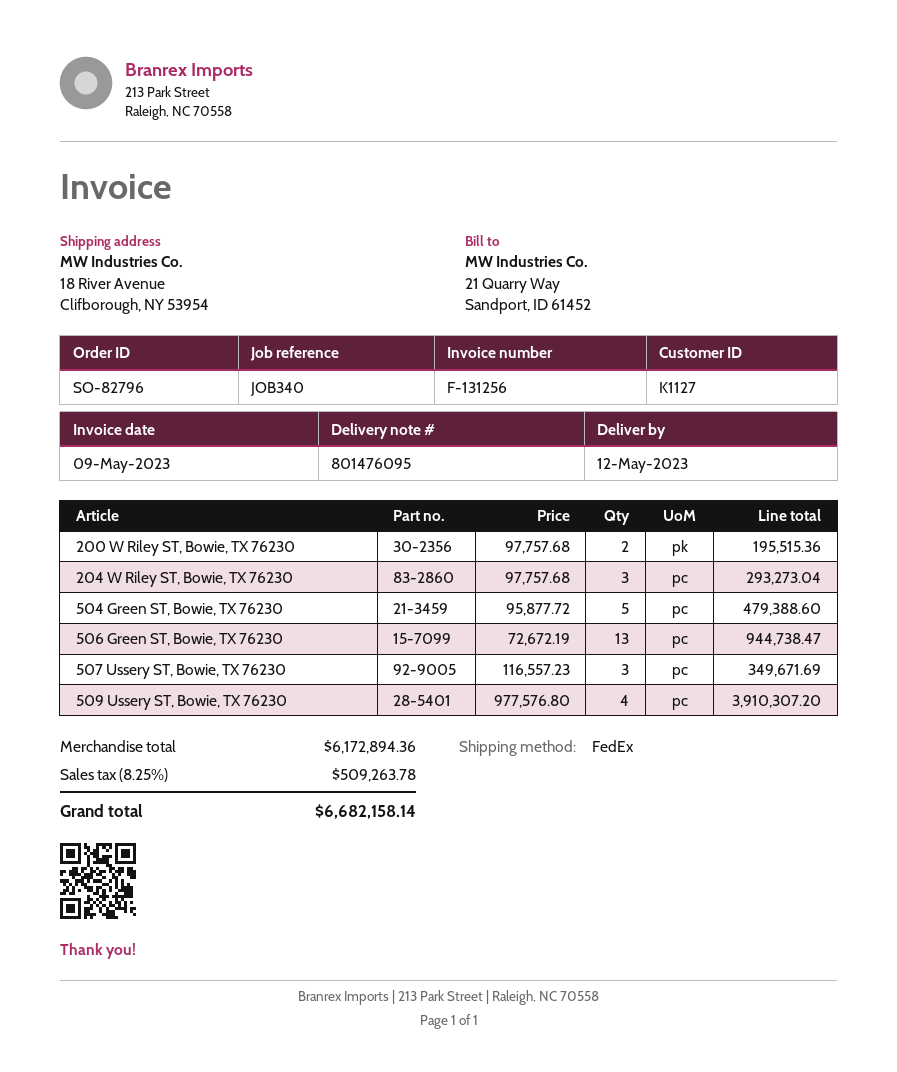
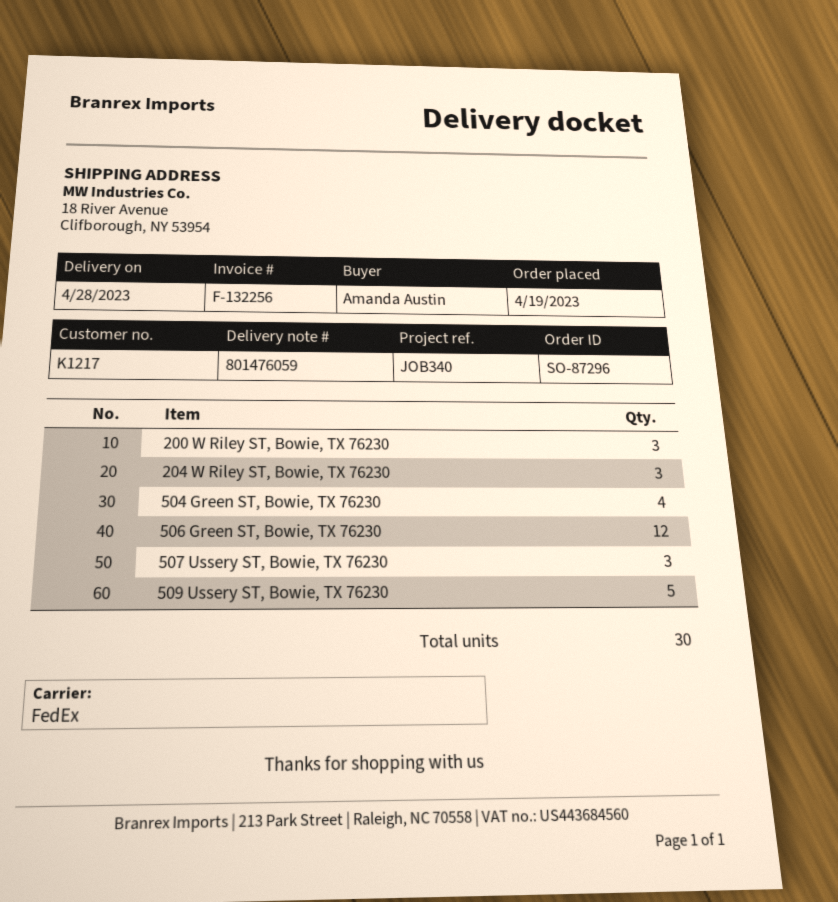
order number: SO-82796 -> SO-87296
delivery note number: 801476095 -> 801476059
delivery date: 2023-05-12 -> 2023-04-28
invoice number: F-131256 -> F-132256
customer number: K1127 -> K1217
200 W Riley ST, Bowie, TX 76230: 2 -> 3
504 Green ST, Bowie, TX 76230: 5 -> 4
506 Green ST, Bowie, TX 76230: 13 -> 12
509 Ussery ST, Bowie, TX 76230: 4 -> 5

